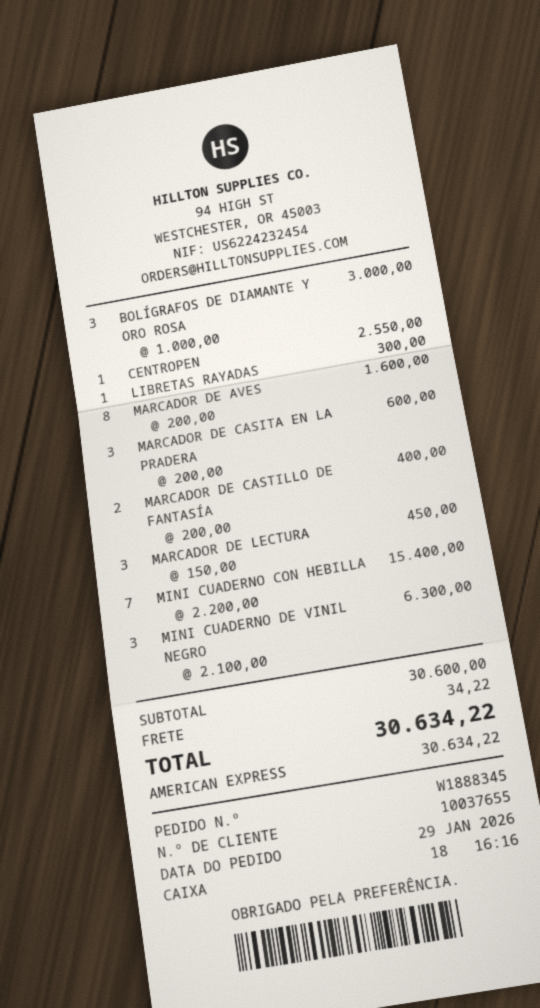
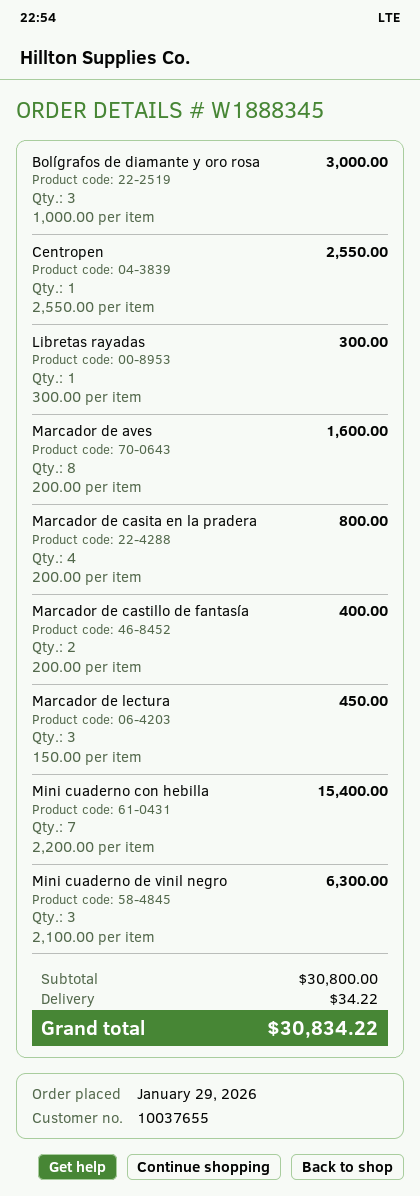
MARCADOR DE CASITA EN LA PRADERA: 3 x 200.00 = 600.00 -> 4 x 200.00 = 800.00
subtotal: 30600.00 -> 30800.00
total: 30634.22 -> 30834.22

